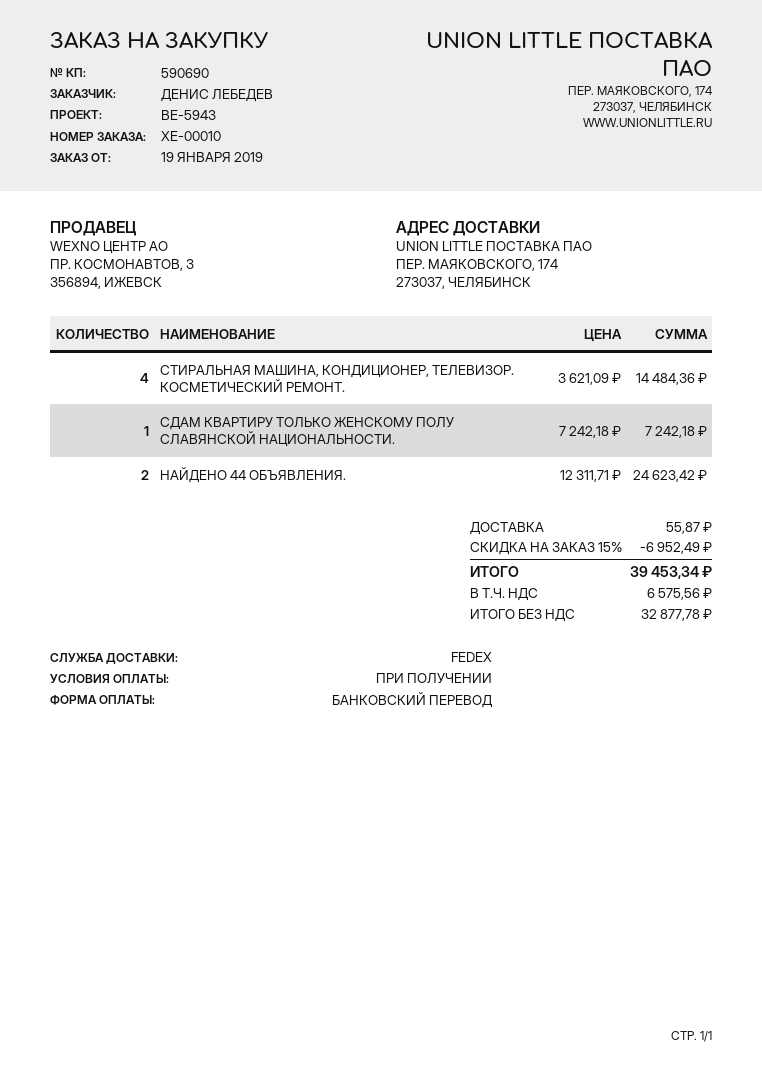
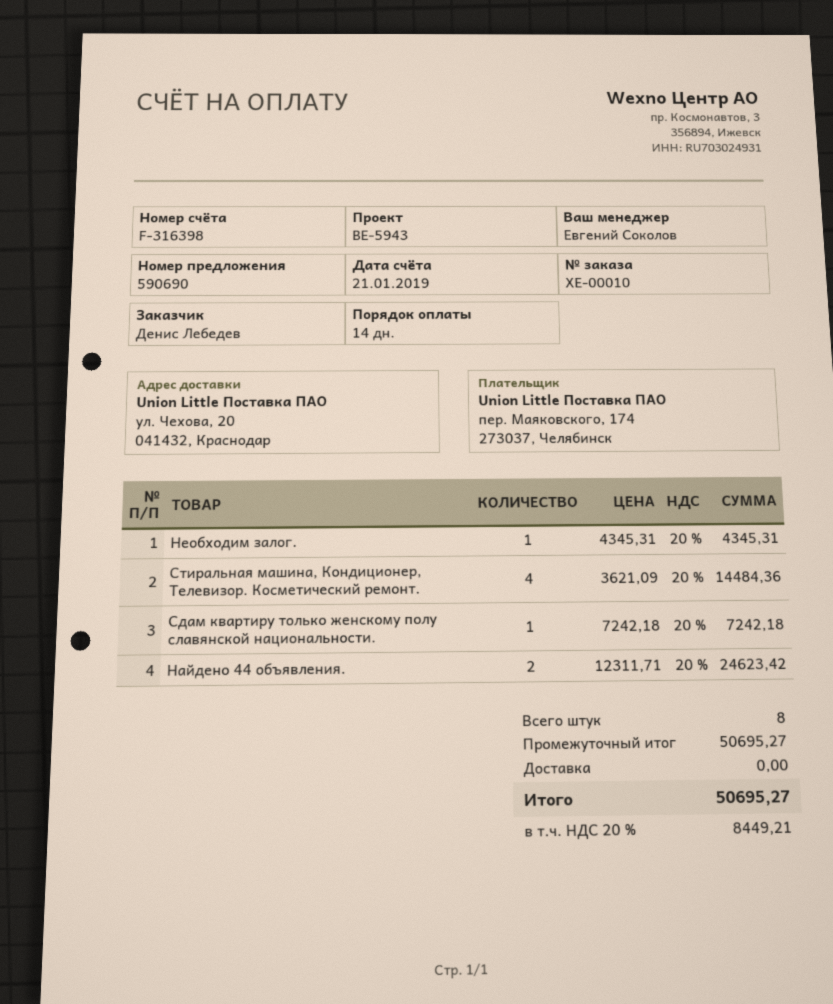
payment terms: on receipt -> 14 days
ship to: ПЕР. МАЯКОВСКОГО, 174, 273037, ЧЕЛЯБИНСК -> ул. Чехова, 20, 041432, Краснодар
Необходим залог.: none -> 1 x 4345.31 = 4345.31
discount: 15% = 6952.49 -> none
shipping: 55.87 -> 0.00
tax: 6575.56 -> 8449.21
total: 39453.34 -> 50695.27

